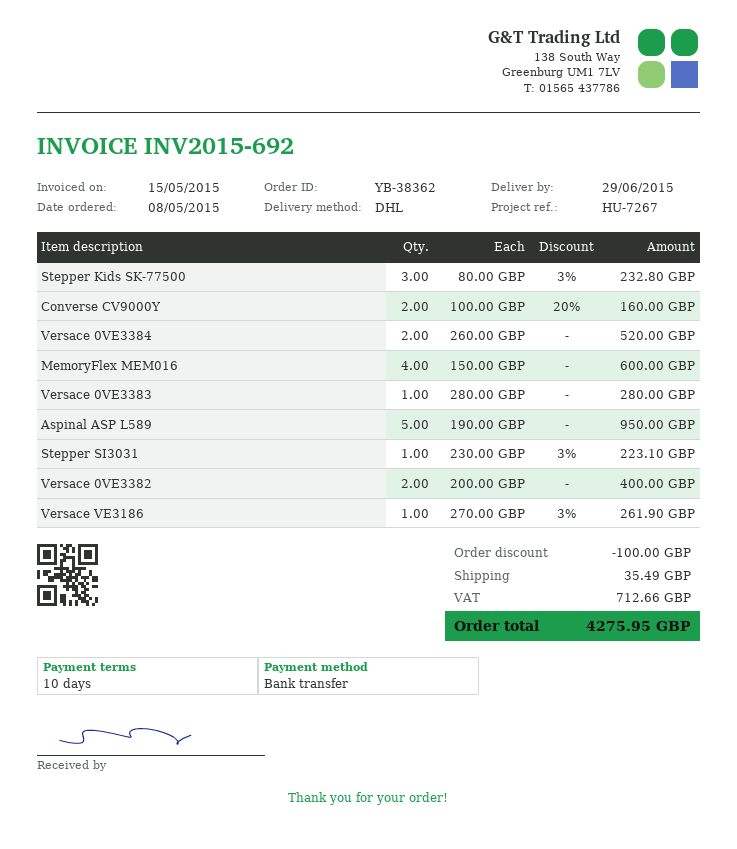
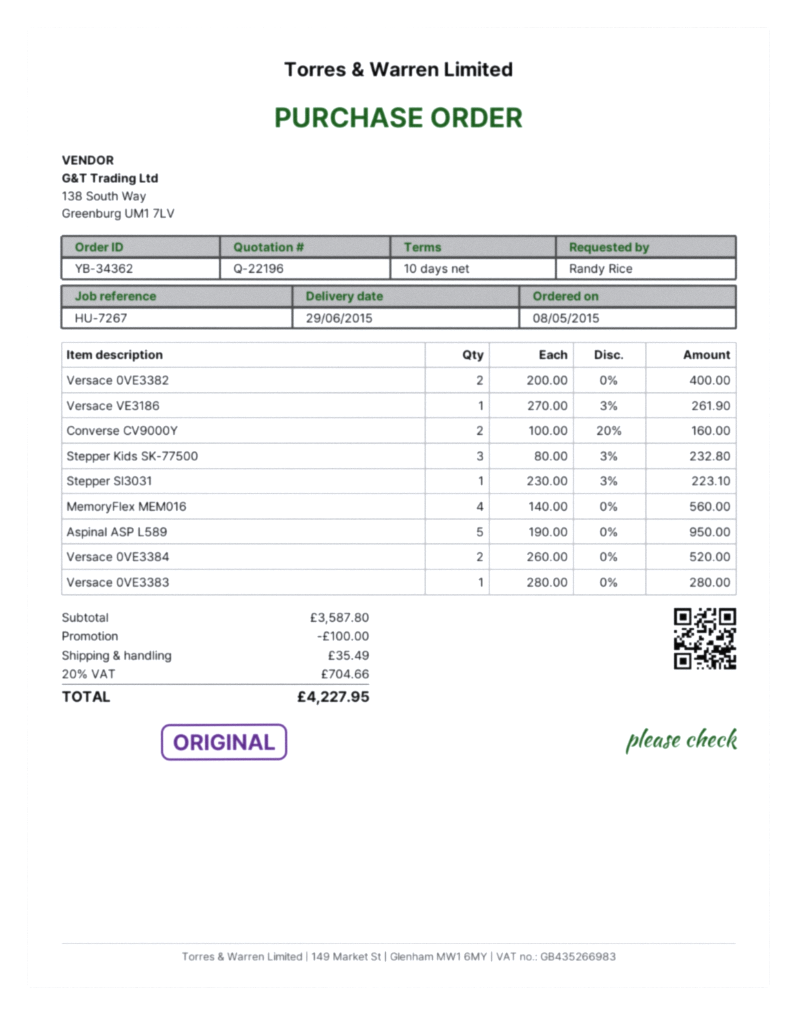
order number: YB-38362 -> YB-34362
MemoryFlex MEM016: 4 x 150.00 = 600.00 -> 4 x 140.00 = 560.00
tax: 712.66 -> 704.66
total: 4275.95 -> 4227.95

